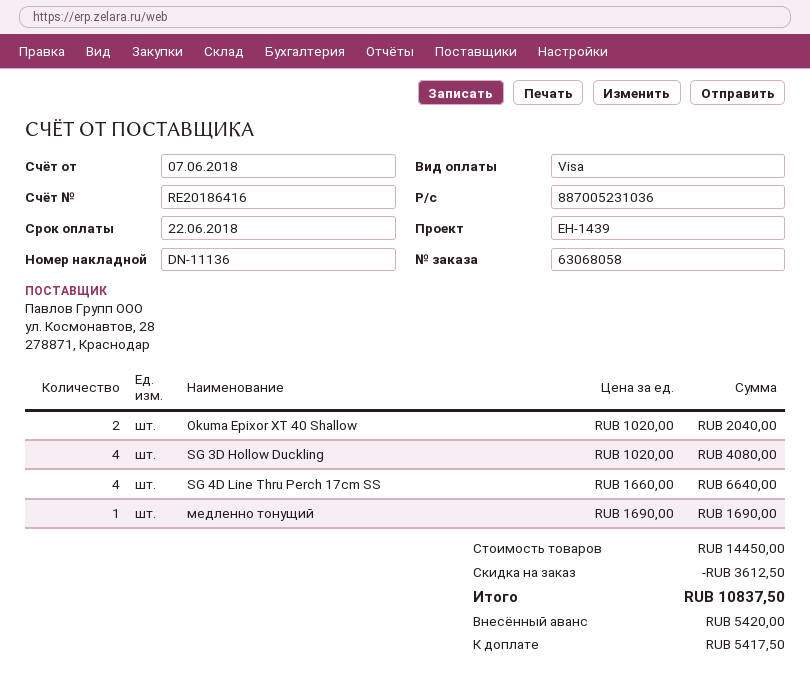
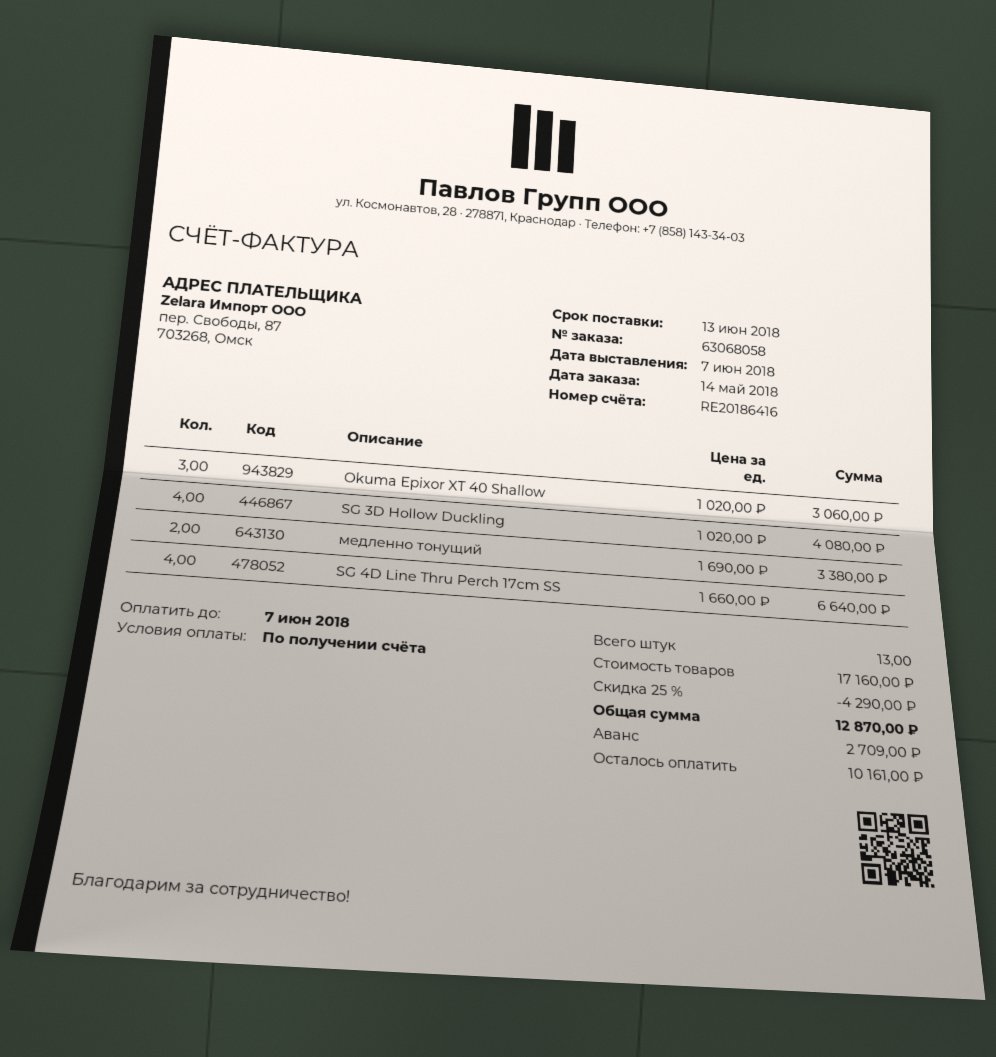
due date: 2018-06-22 -> 2018-06-07
Okuma Epixor XT 40 Shallow: 2 x 1020.00 = 2040.00 -> 3 x 1020.00 = 3060.00
медленно тонущий: 1 x 1690.00 = 1690.00 -> 2 x 1690.00 = 3380.00
subtotal: 14450.00 -> 17160.00
discount: 3612.50 -> 4290.00
total: 10837.50 -> 12870.00
deposit: 5420.00 -> 2709.00
balance: 5417.50 -> 10161.00

